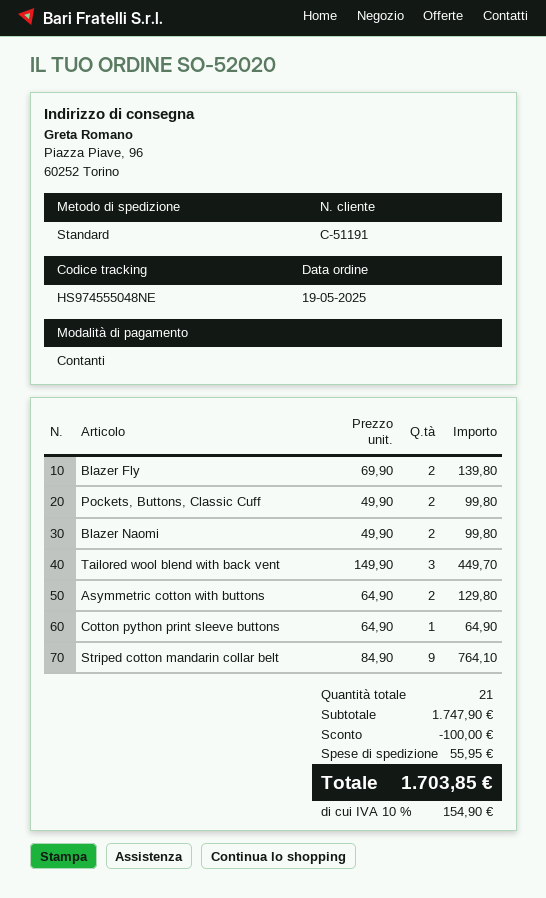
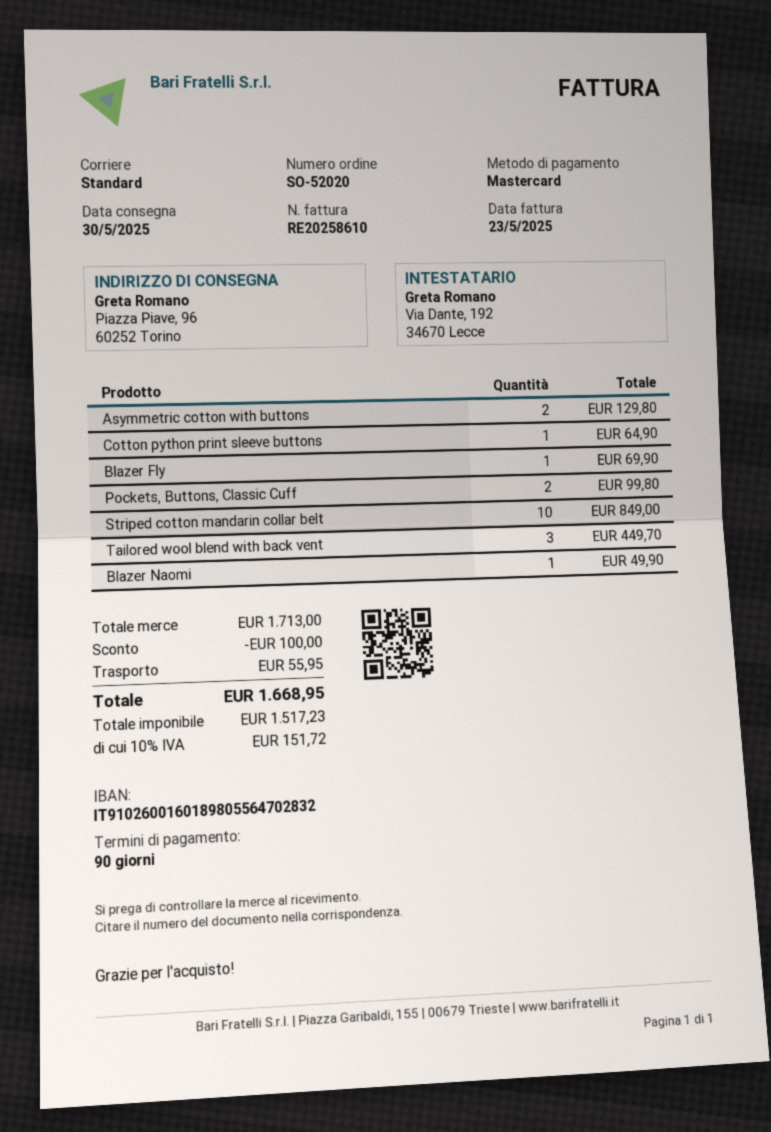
payment method: cash -> Mastercard
Blazer Fly: 2 for 139.80 -> 1 for 69.90
Blazer Naomi: 2 for 99.80 -> 1 for 49.90
Striped cotton mandarin collar belt: 9 for 764.10 -> 10 for 849.00
subtotal: 1747.90 -> 1713.00
tax: 10% = 154.90 -> 10% = 151.72
total: 1703.85 -> 1668.95

